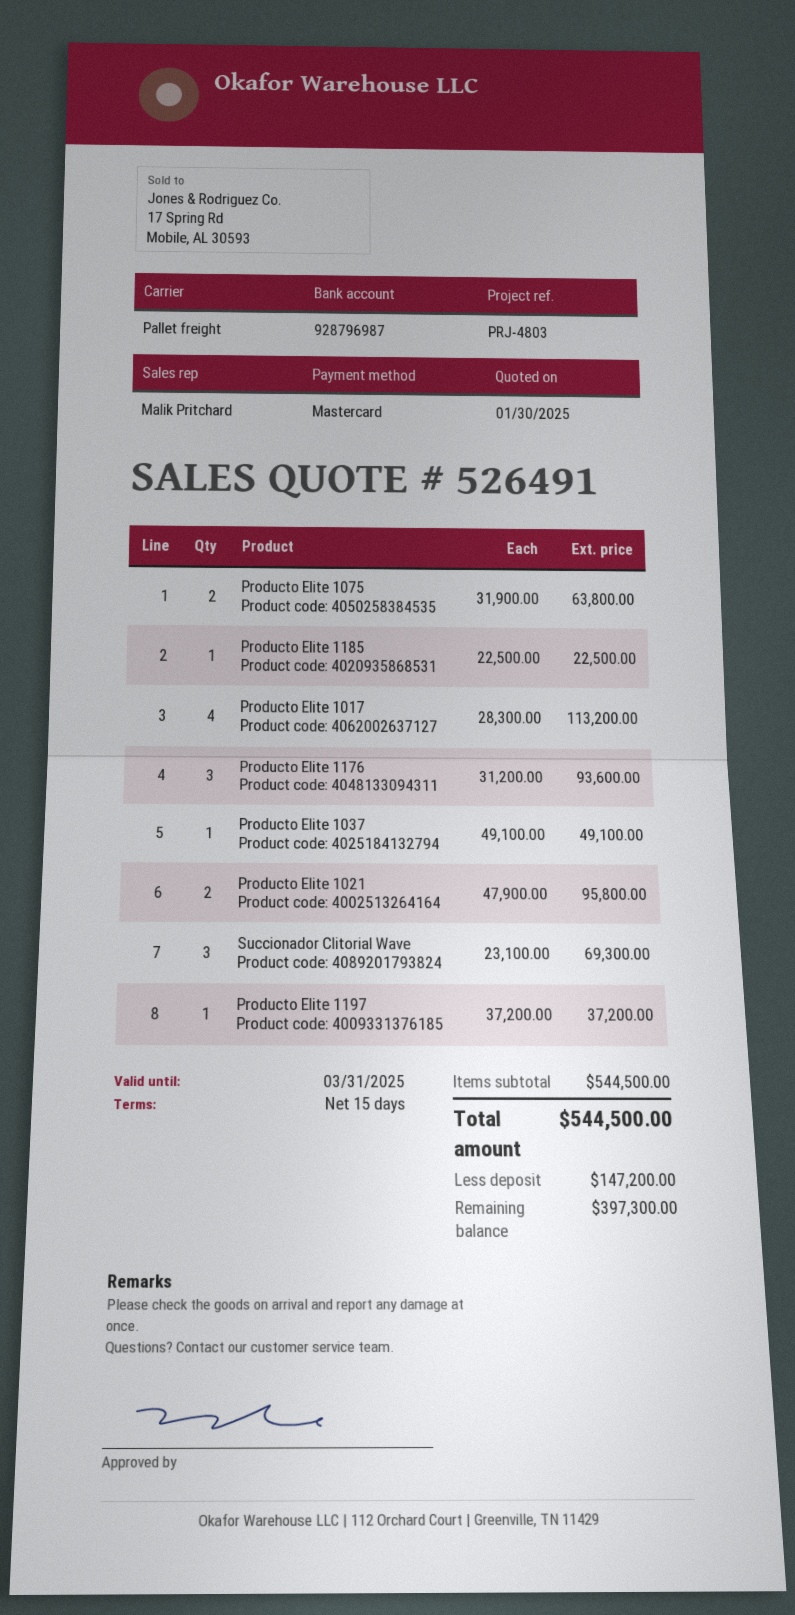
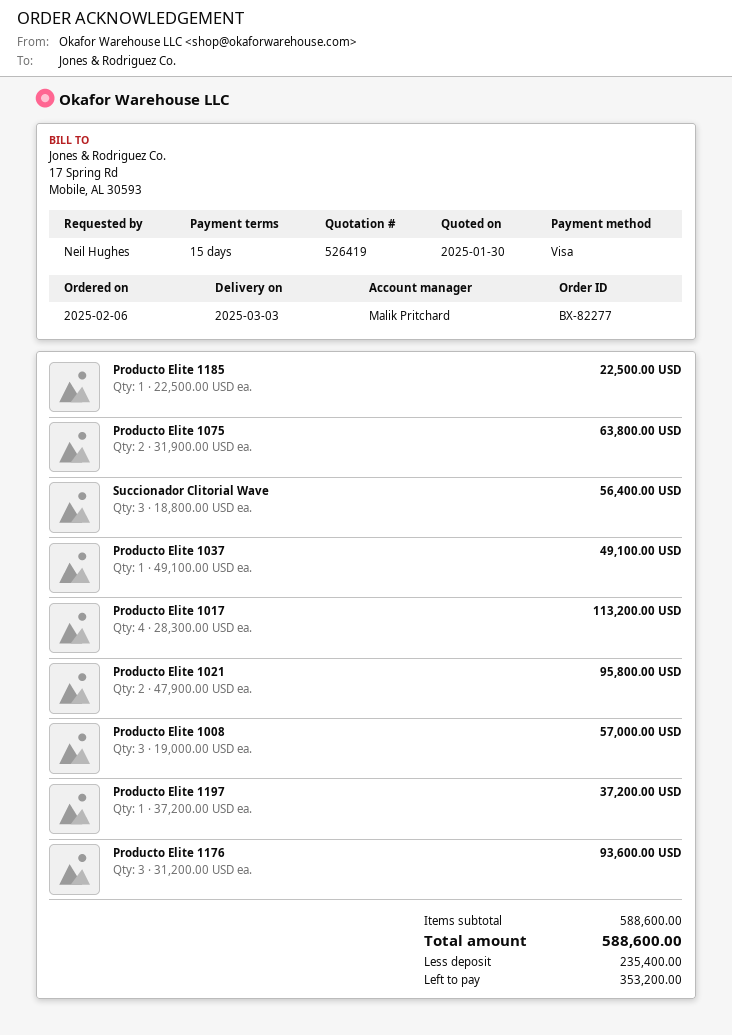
quote number: 526491 -> 526419
payment method: Mastercard -> Visa
Succionador Clitorial Wave: 3 x 23100.00 = 69300.00 -> 3 x 18800.00 = 56400.00
Producto Elite 1008: none -> 3 x 19000.00 = 57000.00
subtotal: 544500.00 -> 588600.00
total: 544500.00 -> 588600.00
deposit: 147200.00 -> 235400.00
balance: 397300.00 -> 353200.00

